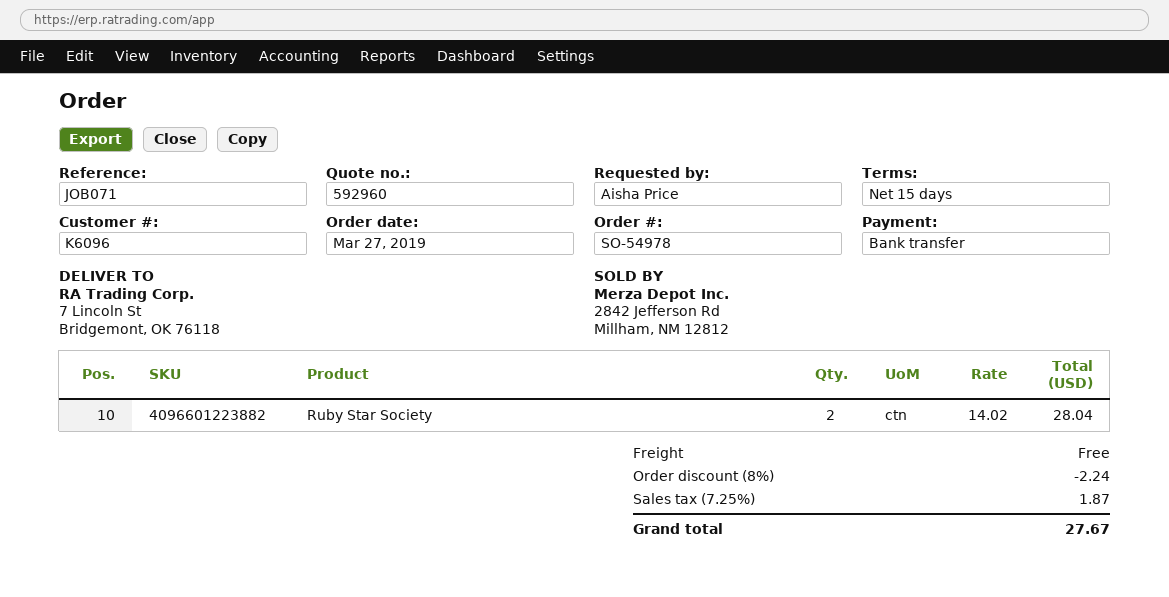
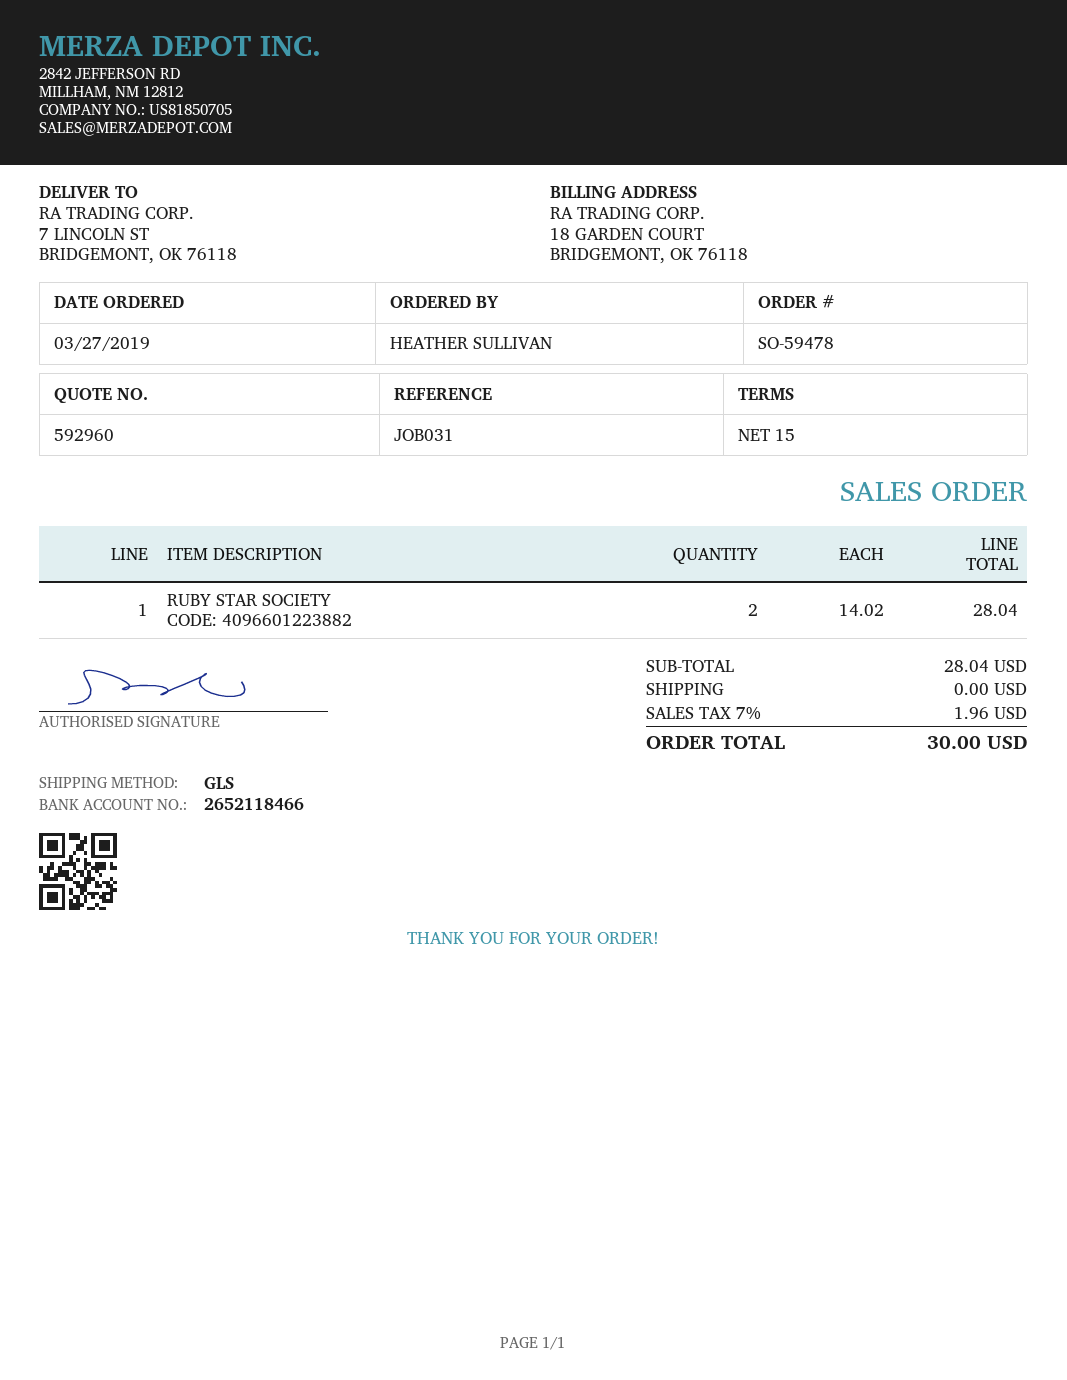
order number: SO-54978 -> SO-59478
reference: JOB071 -> JOB031
ordered by: Aisha Price -> HEATHER SULLIVAN
discount: 8% = 2.24 -> none
tax: 7.25% = 1.87 -> 7% = 1.96
total: 27.67 -> 30.00

